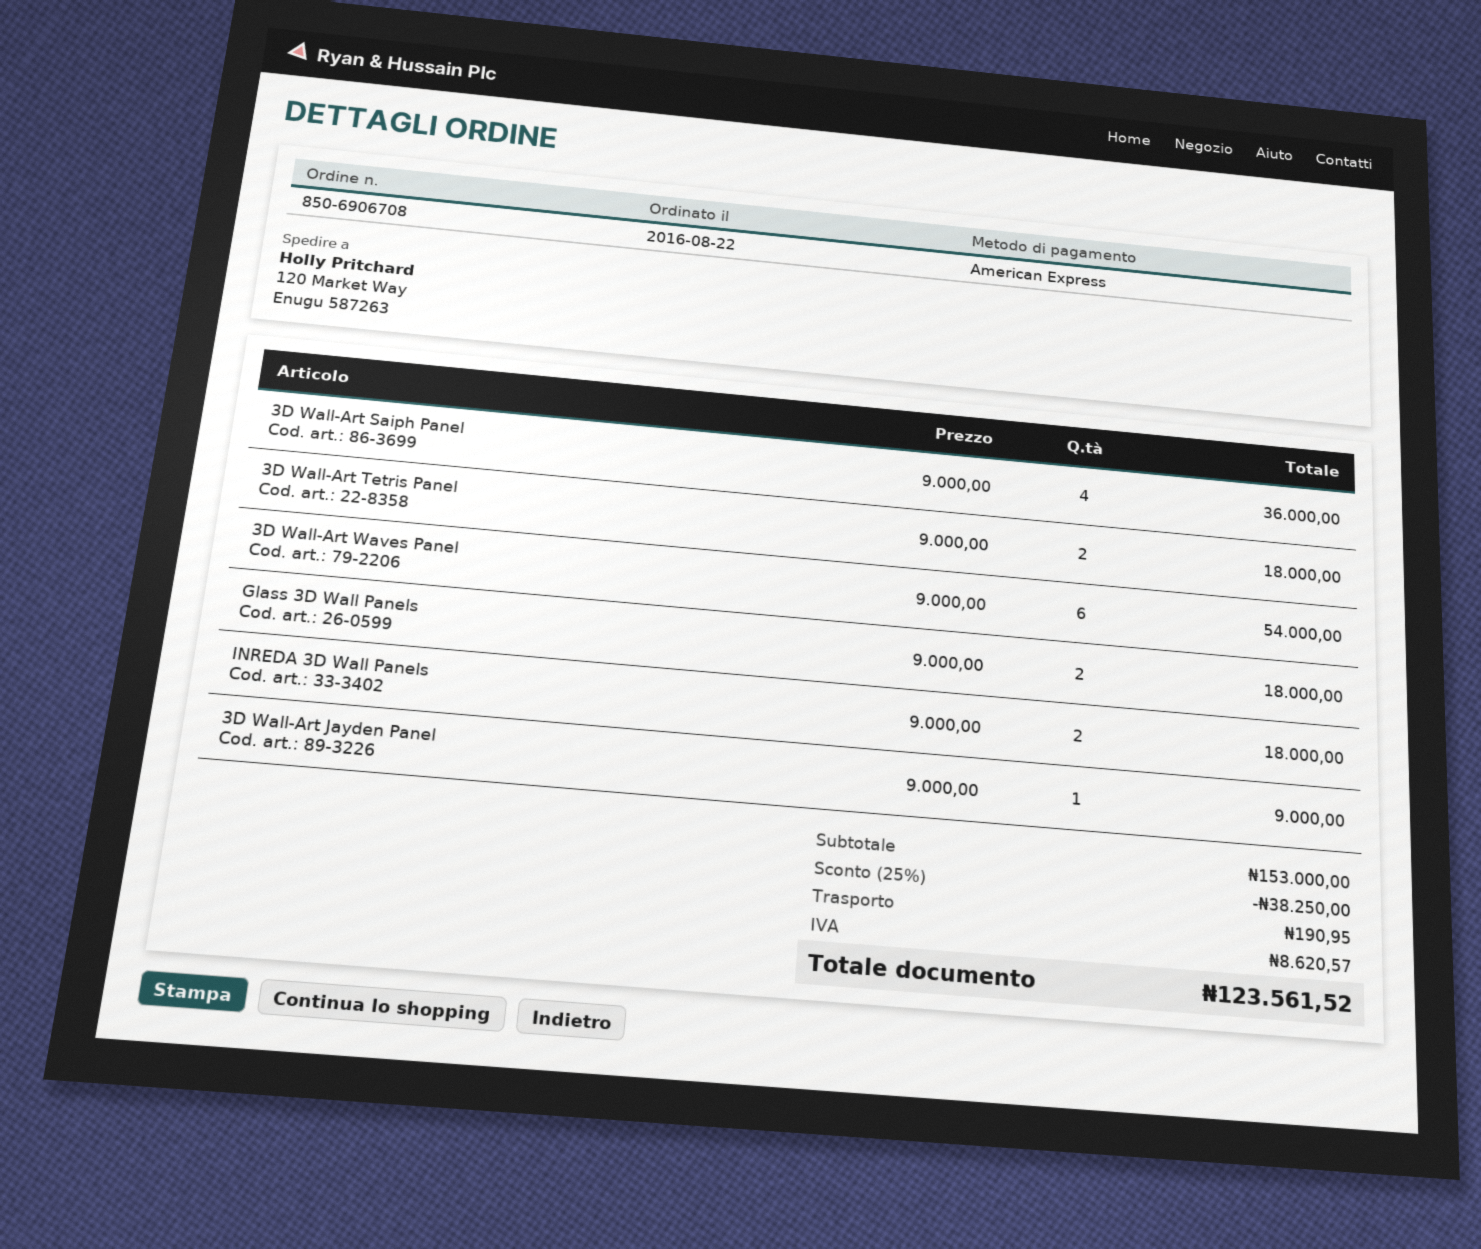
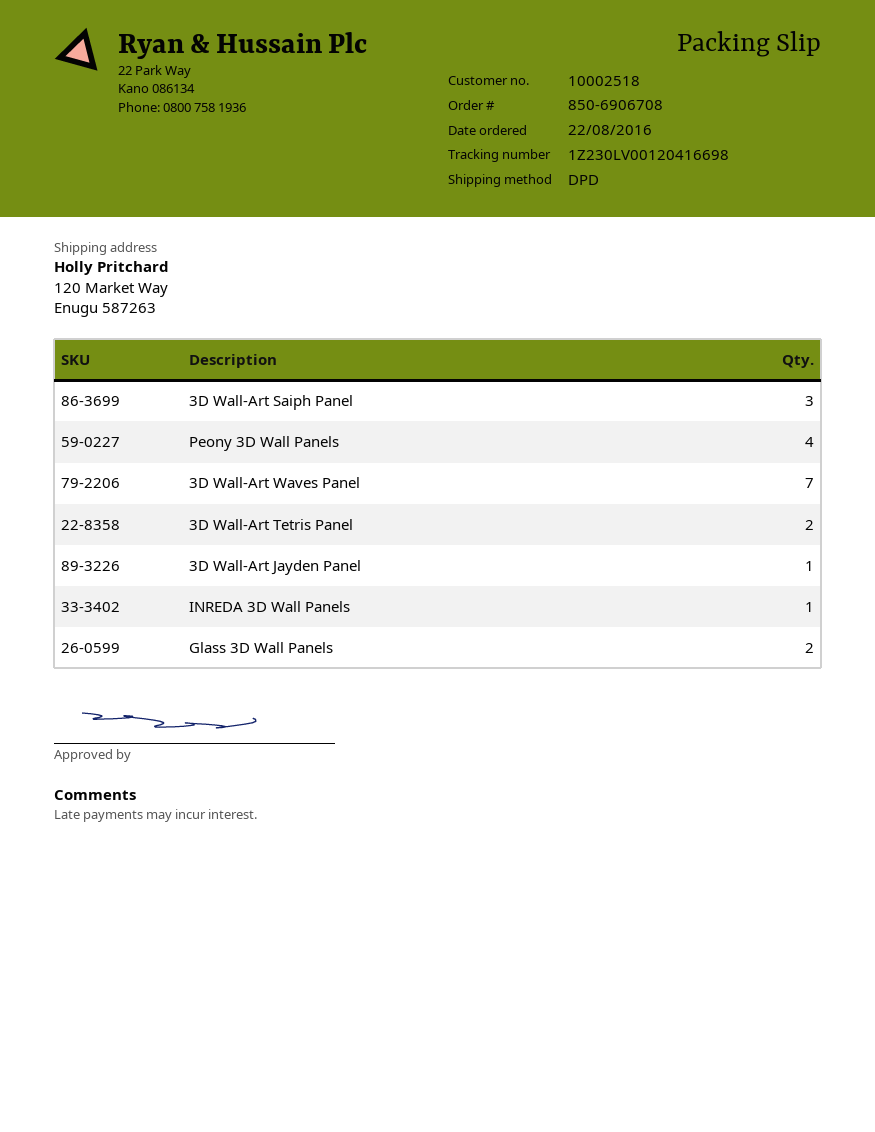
3D Wall-Art Saiph Panel: 4 -> 3
3D Wall-Art Waves Panel: 6 -> 7
INREDA 3D Wall Panels: 2 -> 1
Peony 3D Wall Panels: none -> 4

